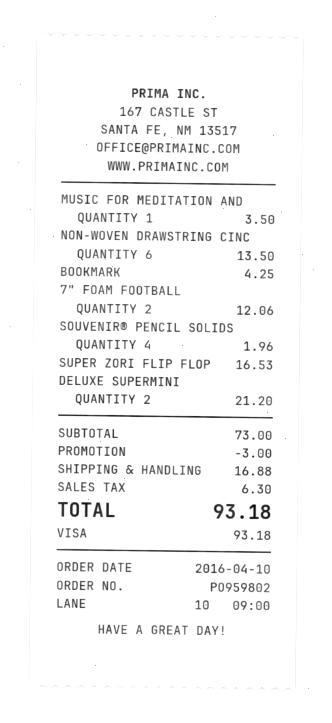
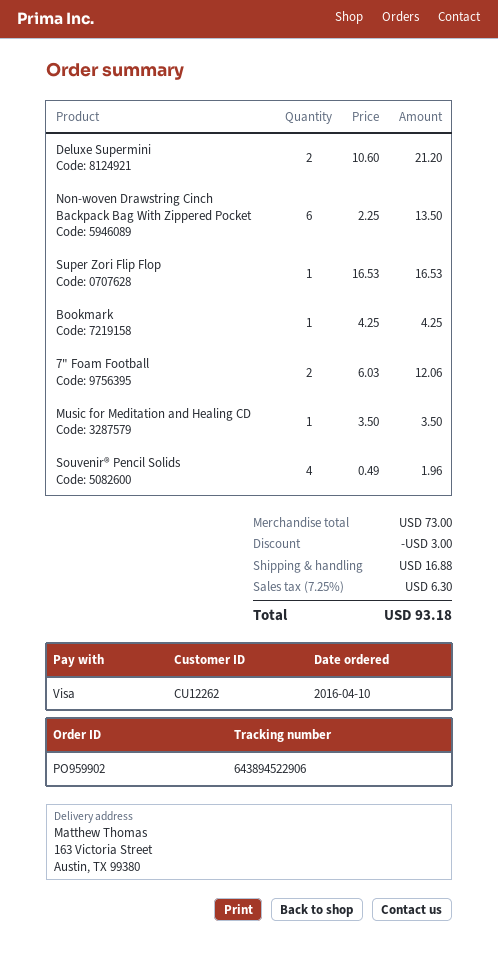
order number: PO959802 -> PO959902

